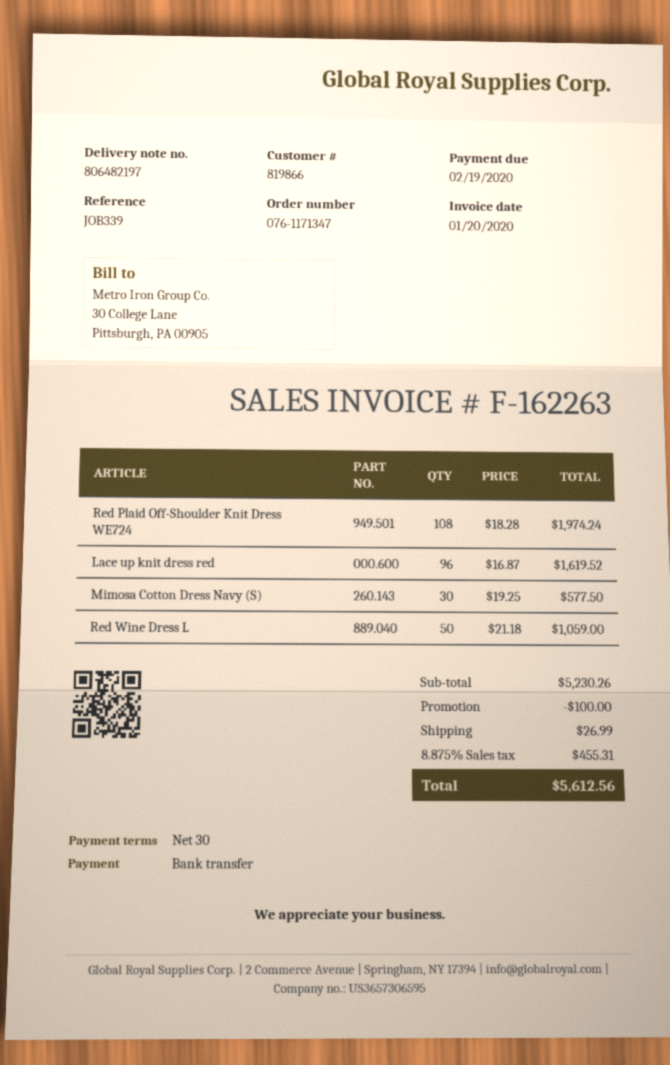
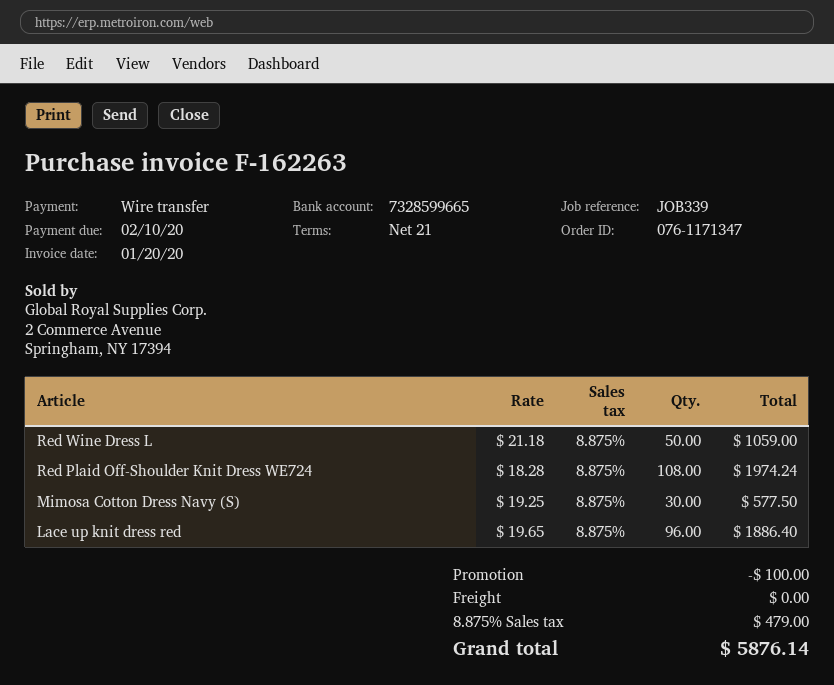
payment terms: 30 days -> 21 days
due date: 2020-02-19 -> 2020-02-10
Lace up knit dress red: 96 x 16.87 = 1619.52 -> 96 x 19.65 = 1886.40
shipping: 26.99 -> 0.00
tax: 8.875% = 455.31 -> 8.875% = 479.00
total: 5612.56 -> 5876.14

